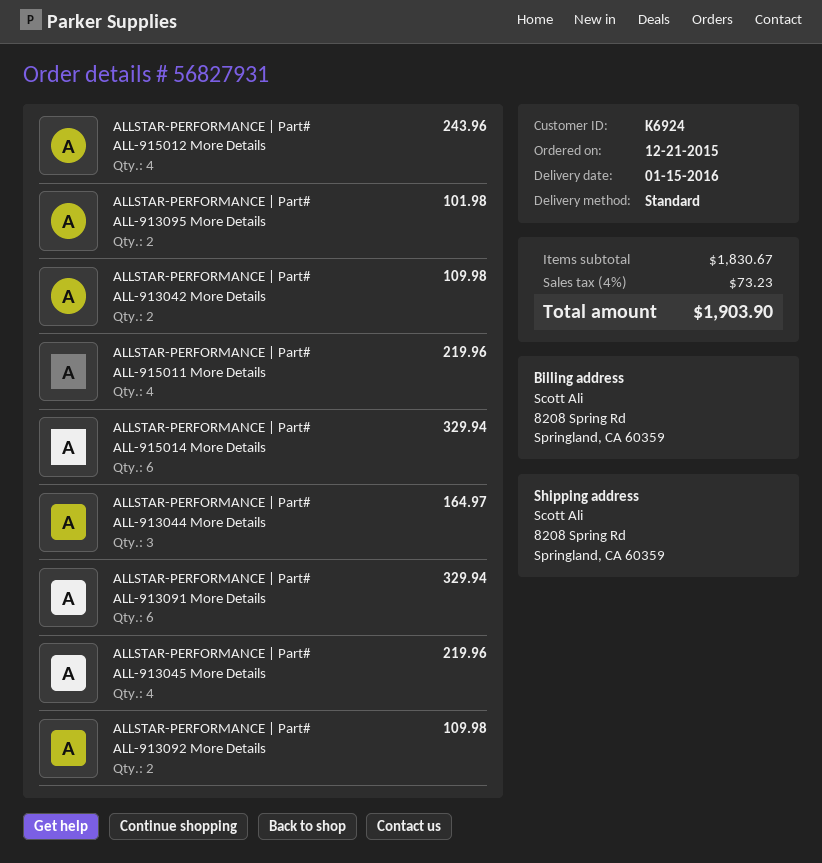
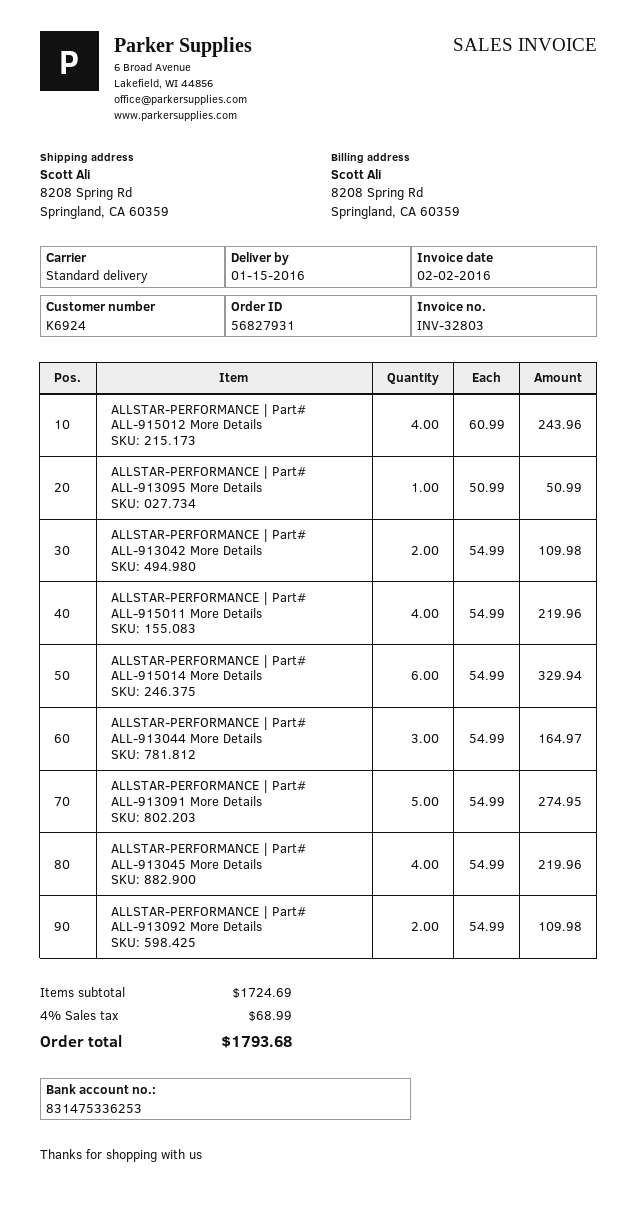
ALLSTAR-PERFORMANCE | Part# ALL-913095 More Details: 2 for 101.98 -> 1 for 50.99
ALLSTAR-PERFORMANCE | Part# ALL-913091 More Details: 6 for 329.94 -> 5 for 274.95
subtotal: 1830.67 -> 1724.69
tax: 4% = 73.23 -> 4% = 68.99
total: 1903.90 -> 1793.68

